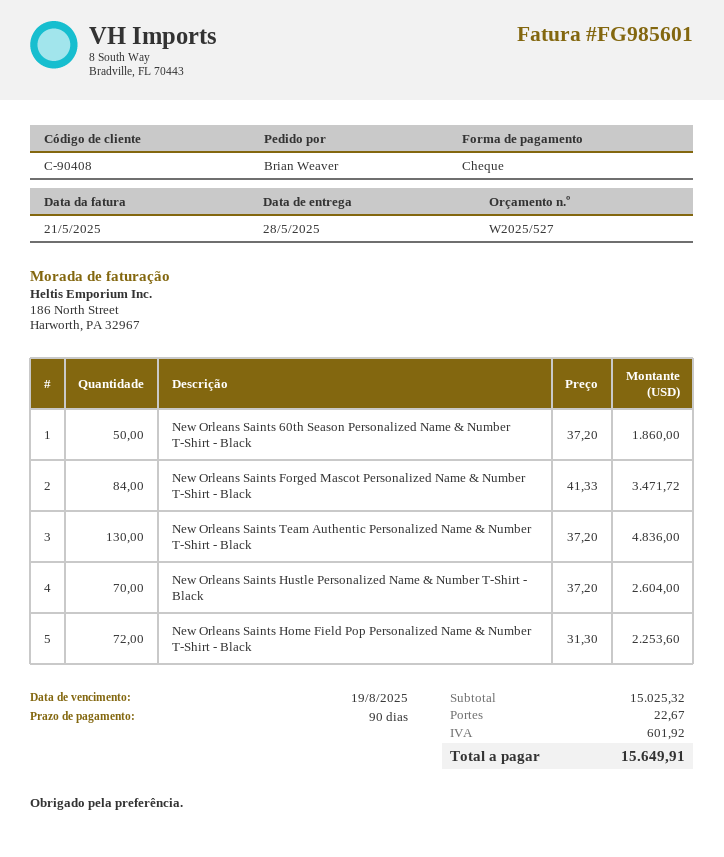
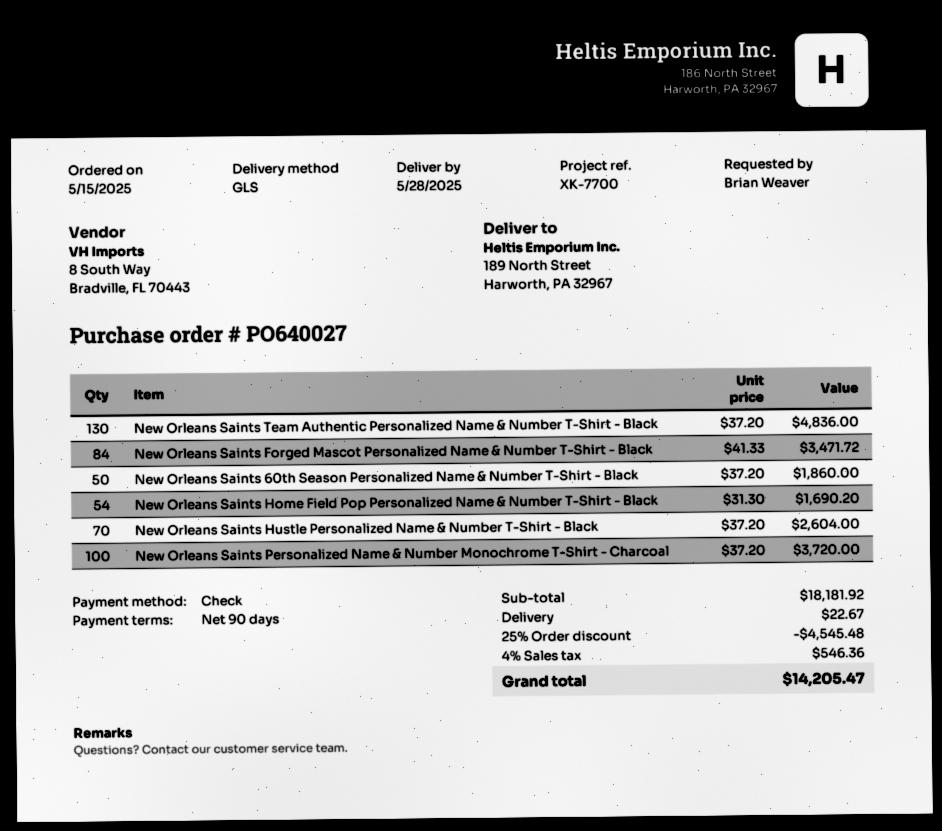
New Orleans Saints Home Field Pop Personalized Name & Number T-Shirt - Black: 72 x 31.30 = 2253.60 -> 54 x 31.30 = 1690.20
New Orleans Saints Personalized Name & Number Monochrome T-Shirt - Charcoal: none -> 100 x 37.20 = 3720.00
subtotal: 15025.32 -> 18181.92
discount: none -> 25% = 4545.48
tax: 601.92 -> 546.36
total: 15649.91 -> 14205.47

